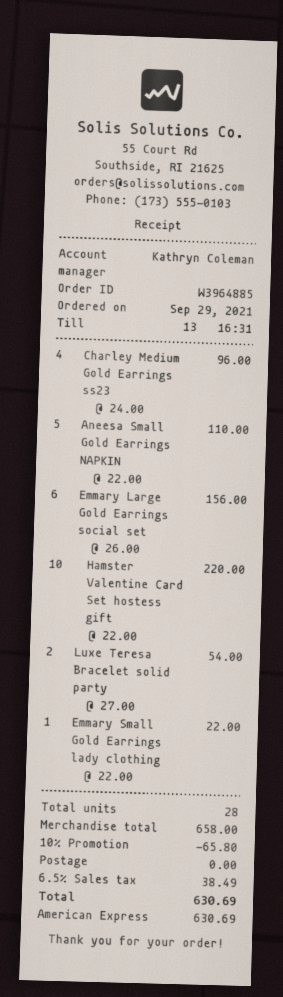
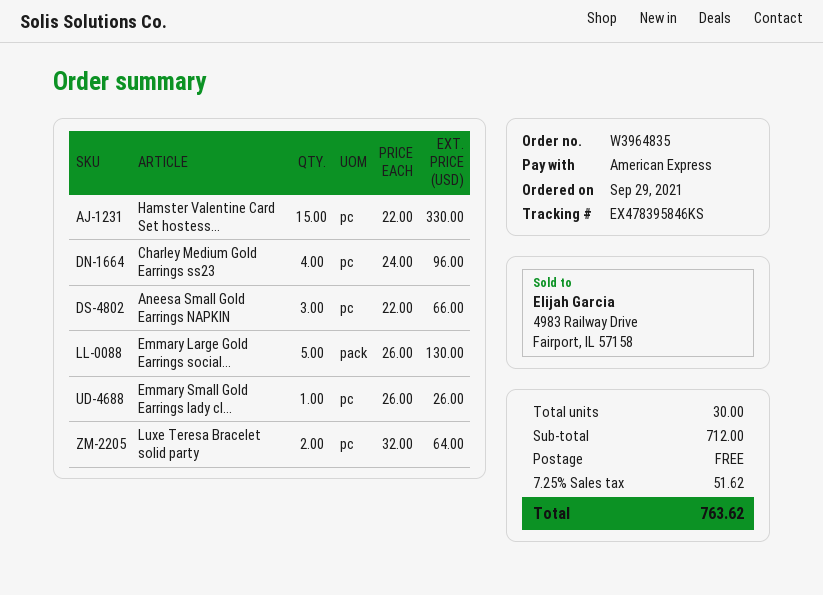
order number: W3964885 -> W3964835
Aneesa Small Gold Earrings NAPKIN: 5 x 22.00 = 110.00 -> 3 x 22.00 = 66.00
Emmary Large Gold Earrings social set: 6 x 26.00 = 156.00 -> 5 x 26.00 = 130.00
Hamster Valentine Card Set hostess gift: 10 x 22.00 = 220.00 -> 15 x 22.00 = 330.00
Luxe Teresa Bracelet solid party: 2 x 27.00 = 54.00 -> 2 x 32.00 = 64.00
Emmary Small Gold Earrings lady clothing: 1 x 22.00 = 22.00 -> 1 x 26.00 = 26.00
total quantity: 28 -> 30
subtotal: 658.00 -> 712.00
discount: 10% = 65.80 -> none
tax: 6.5% = 38.49 -> 7.25% = 51.62
total: 630.69 -> 763.62

